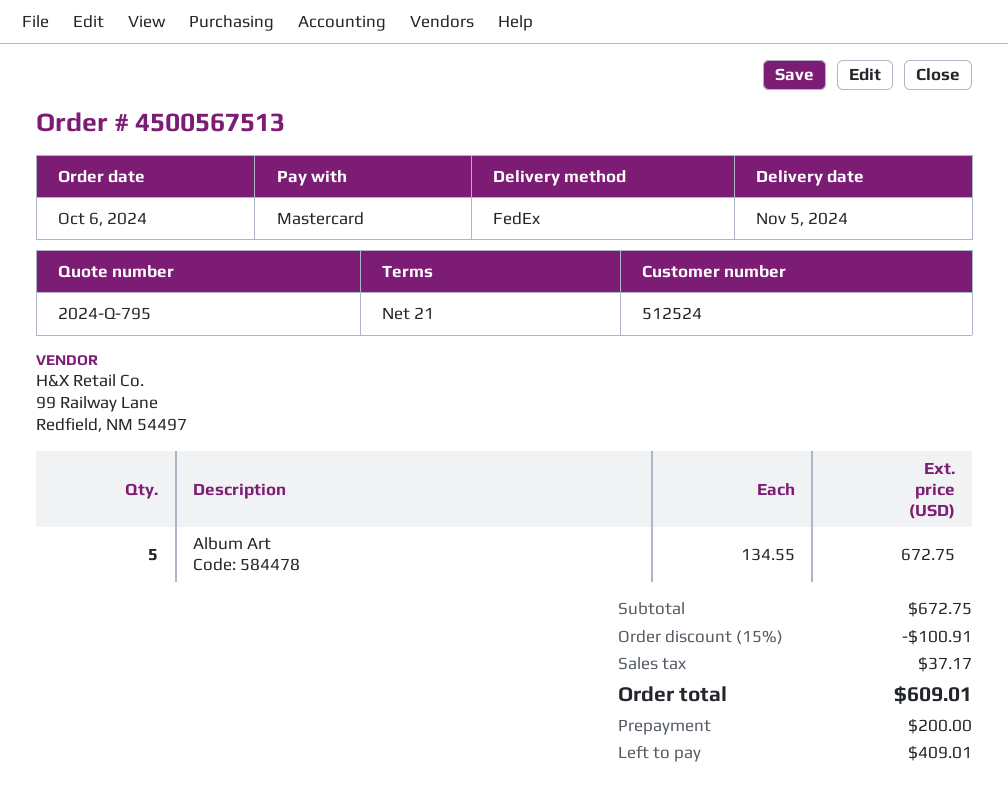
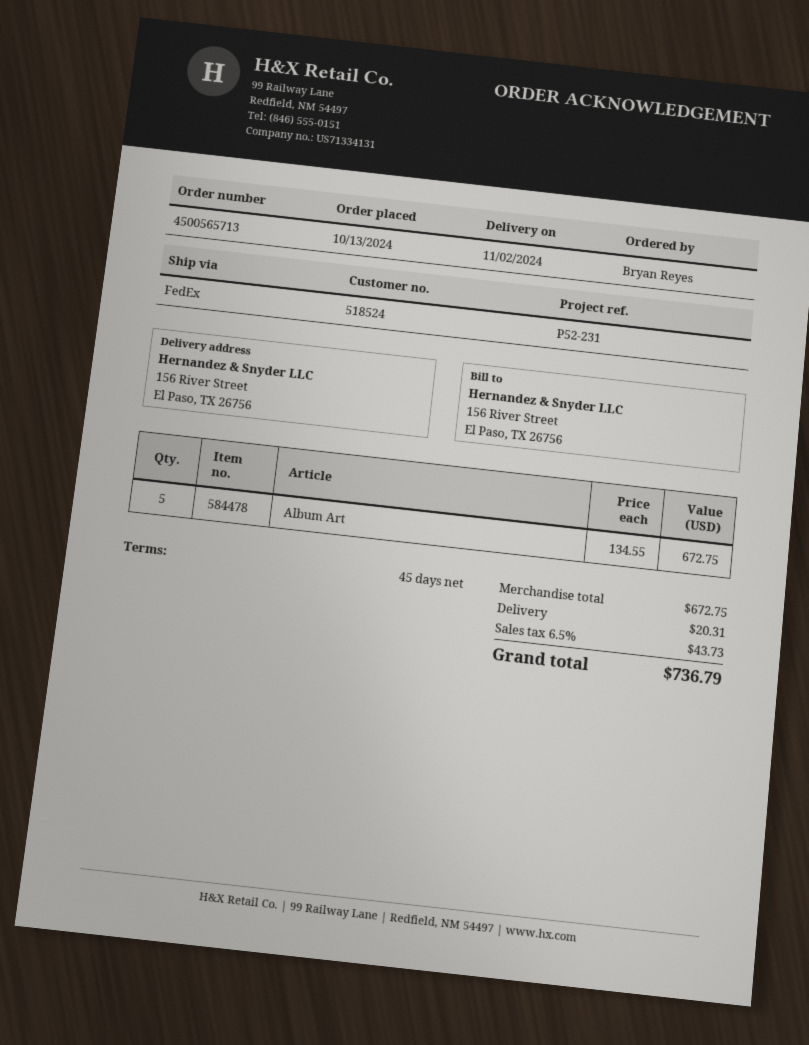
order number: 4500567513 -> 4500565713
order date: 2024-10-06 -> 2024-10-13
delivery date: 2024-11-05 -> 2024-11-02
payment terms: 21 days -> 45 days
customer number: 512524 -> 518524
discount: 15% = 100.91 -> none
shipping: none -> 20.31
tax: 37.17 -> 43.73
total: 609.01 -> 736.79

